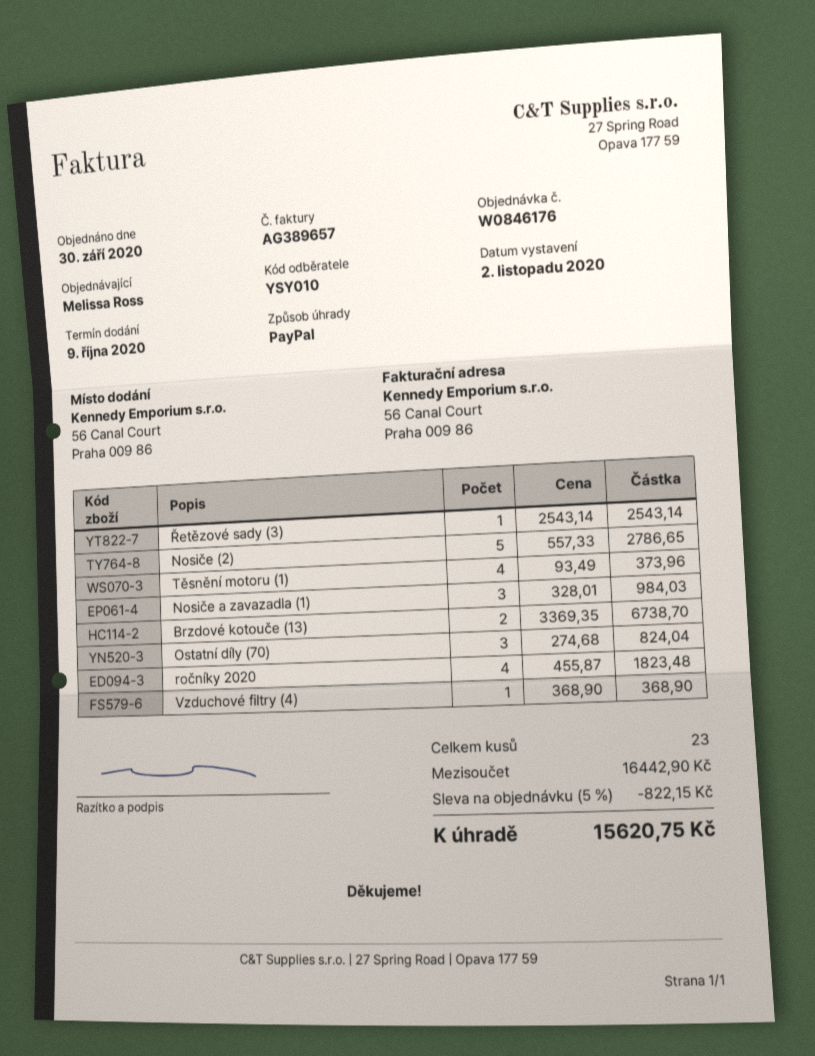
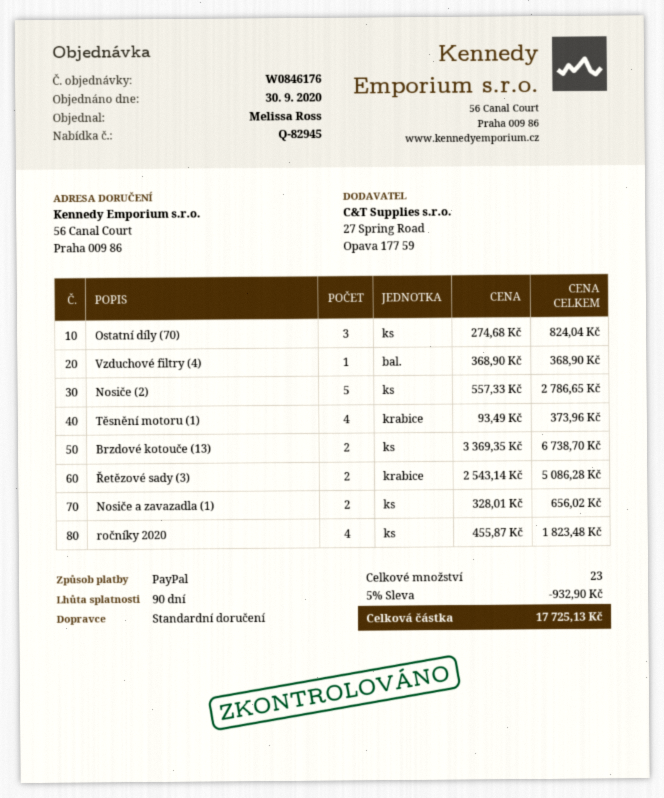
Řetězové sady (3): 1 x 2543.14 = 2543.14 -> 2 x 2543.14 = 5086.28
Nosiče a zavazadla (1): 3 x 328.01 = 984.03 -> 2 x 328.01 = 656.02
discount: 5% = 822.15 -> 5% = 932.90
total: 15620.75 -> 17725.13

